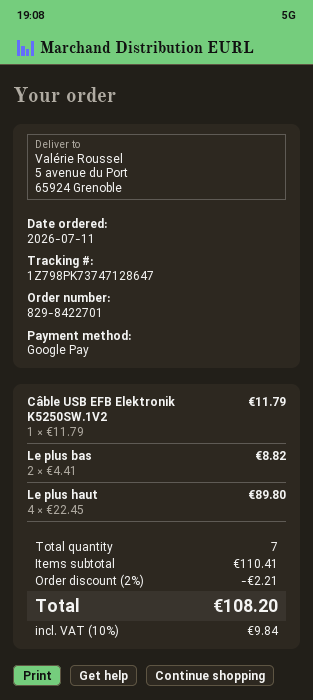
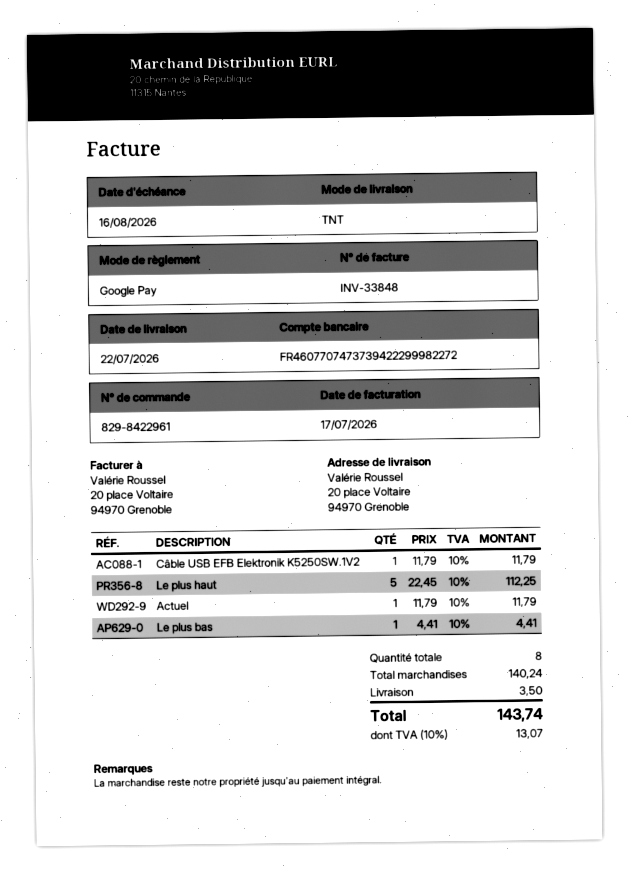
order number: 829-8422701 -> 829-8422961
ship to: 5 avenue du Port, 65924 Grenoble -> 20 place Voltaire, 94970 Grenoble
Le plus bas: 2 x 4.41 = 8.82 -> 1 x 4.41 = 4.41
Le plus haut: 4 x 22.45 = 89.80 -> 5 x 22.45 = 112.25
Actuel: none -> 1 x 11.79 = 11.79
total quantity: 7 -> 8
subtotal: 110.41 -> 140.24
discount: 2% = 2.21 -> none
shipping: none -> 3.50
tax: 10% = 9.84 -> 10% = 13.07
total: 108.20 -> 143.74

